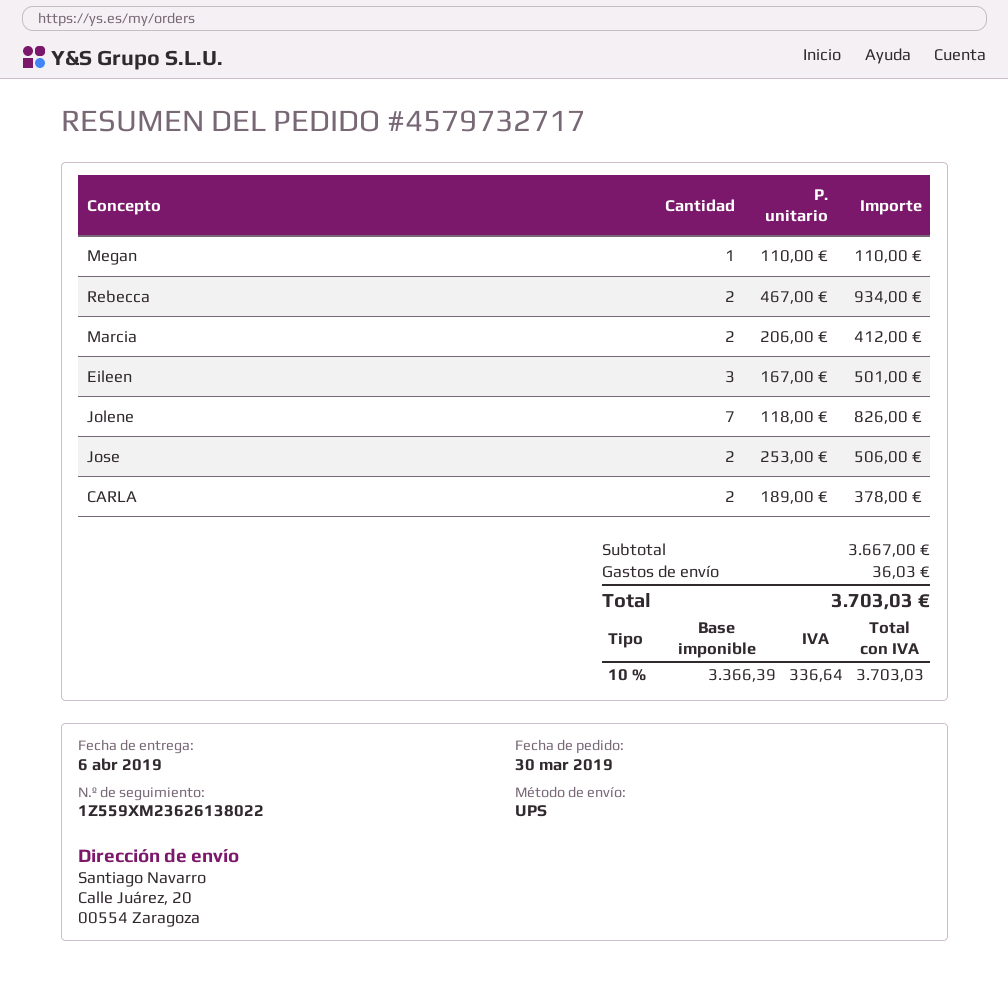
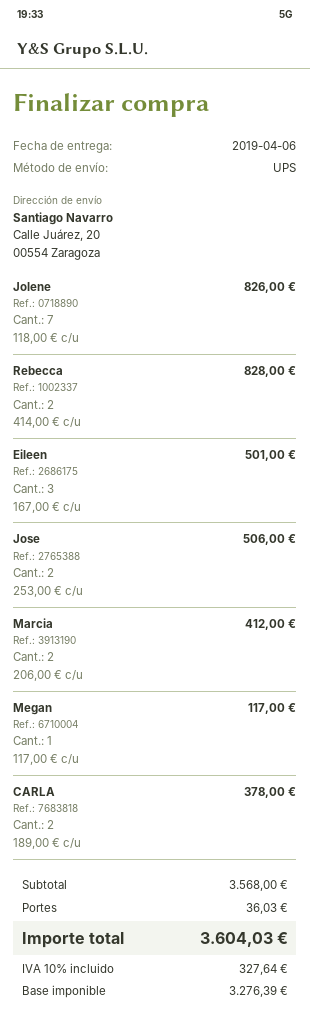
Megan: 1 x 110.00 = 110.00 -> 1 x 117.00 = 117.00
Rebecca: 2 x 467.00 = 934.00 -> 2 x 414.00 = 828.00
subtotal: 3667.00 -> 3568.00
net: 3366.39 -> 3276.39
tax: 10% = 336.64 -> 10% = 327.64
total: 3703.03 -> 3604.03

